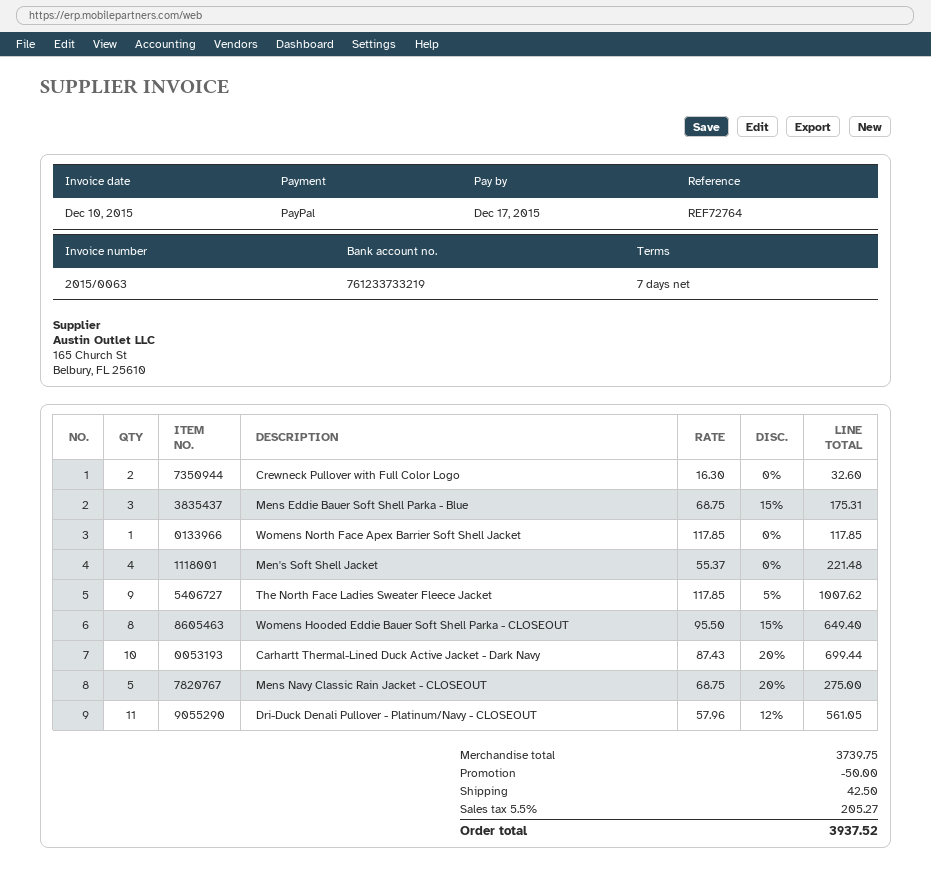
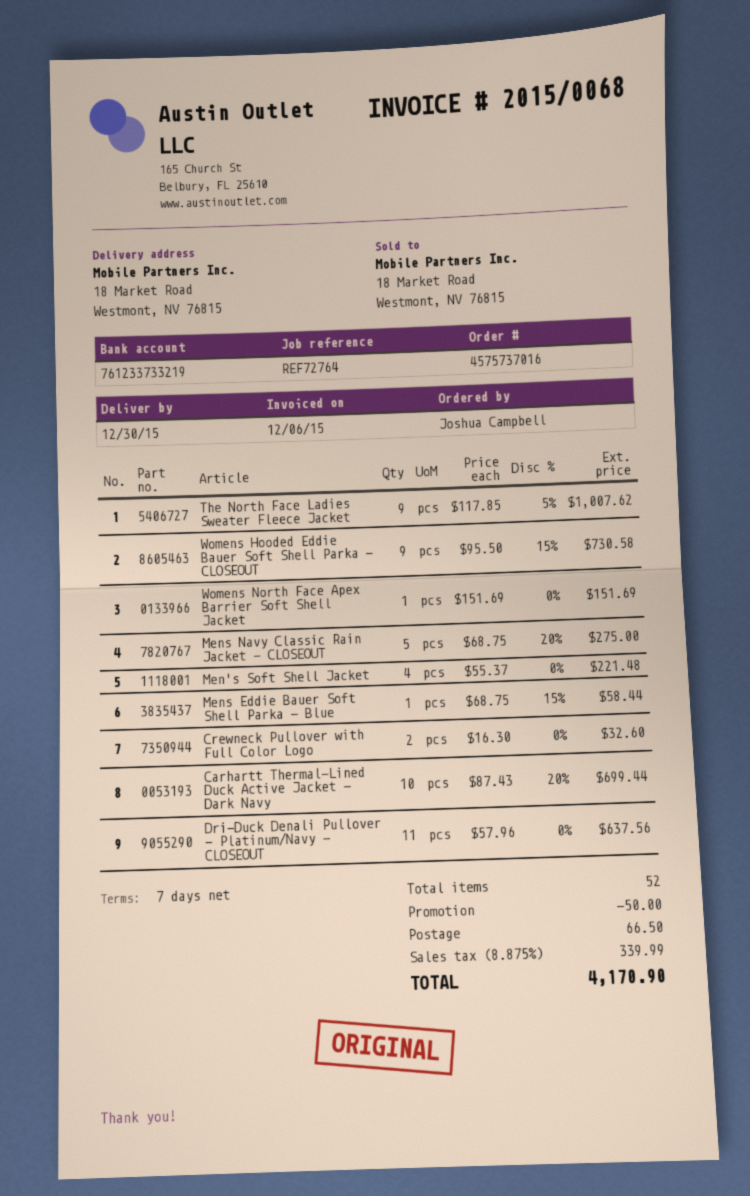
invoice number: 2015/0063 -> 2015/0068
invoice date: 2015-12-10 -> 2015-12-06
Mens Eddie Bauer Soft Shell Parka - Blue: 3 x 68.75 - 15% = 175.31 -> 1 x 68.75 - 15% = 58.44
Womens North Face Apex Barrier Soft Shell Jacket: 1 x 117.85 = 117.85 -> 1 x 151.69 = 151.69
Womens Hooded Eddie Bauer Soft Shell Parka - CLOSEOUT: 8 x 95.50 - 15% = 649.40 -> 9 x 95.50 - 15% = 730.58
Dri-Duck Denali Pullover - Platinum/Navy - CLOSEOUT: 11 x 57.96 - 12% = 561.05 -> 11 x 57.96 = 637.56
shipping: 42.50 -> 66.50
tax: 5.5% = 205.27 -> 8.875% = 339.99
total: 3937.52 -> 4170.90

